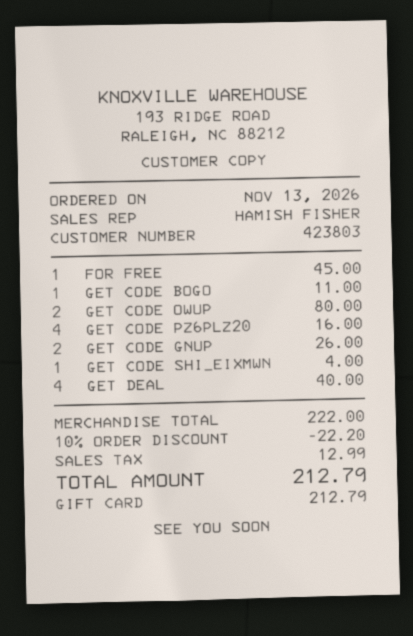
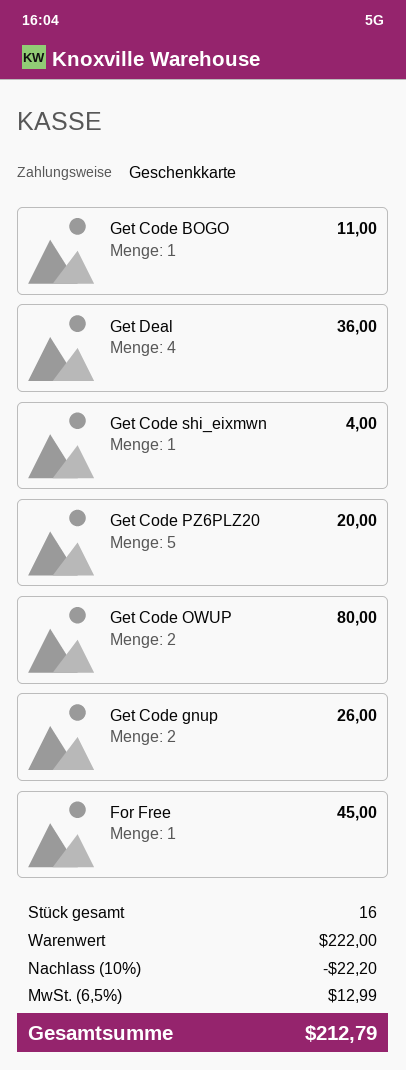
GET CODE PZ6PLZ20: 4 for 16.00 -> 5 for 20.00
GET DEAL: 4 for 40.00 -> 4 for 36.00

